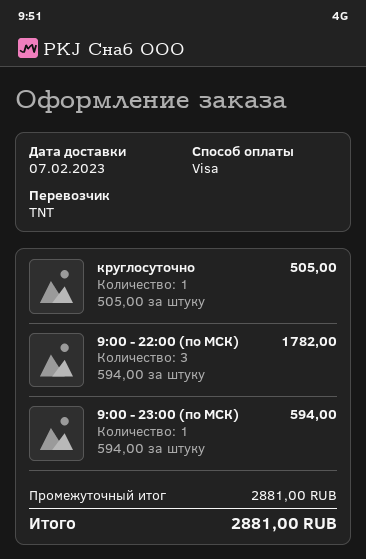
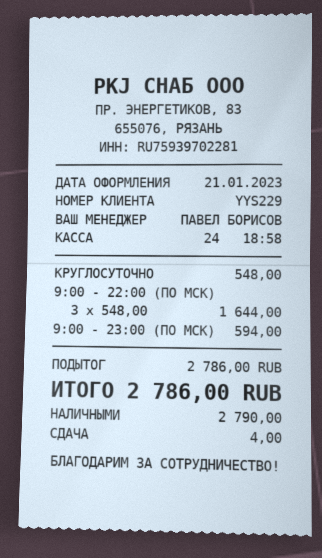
payment method: Visa -> cash
круглосуточно: 1 x 505.00 = 505.00 -> 1 x 548.00 = 548.00
9:00 - 22:00 (по МСК): 3 x 594.00 = 1782.00 -> 3 x 548.00 = 1644.00
subtotal: 2881.00 -> 2786.00
total: 2881.00 -> 2786.00

